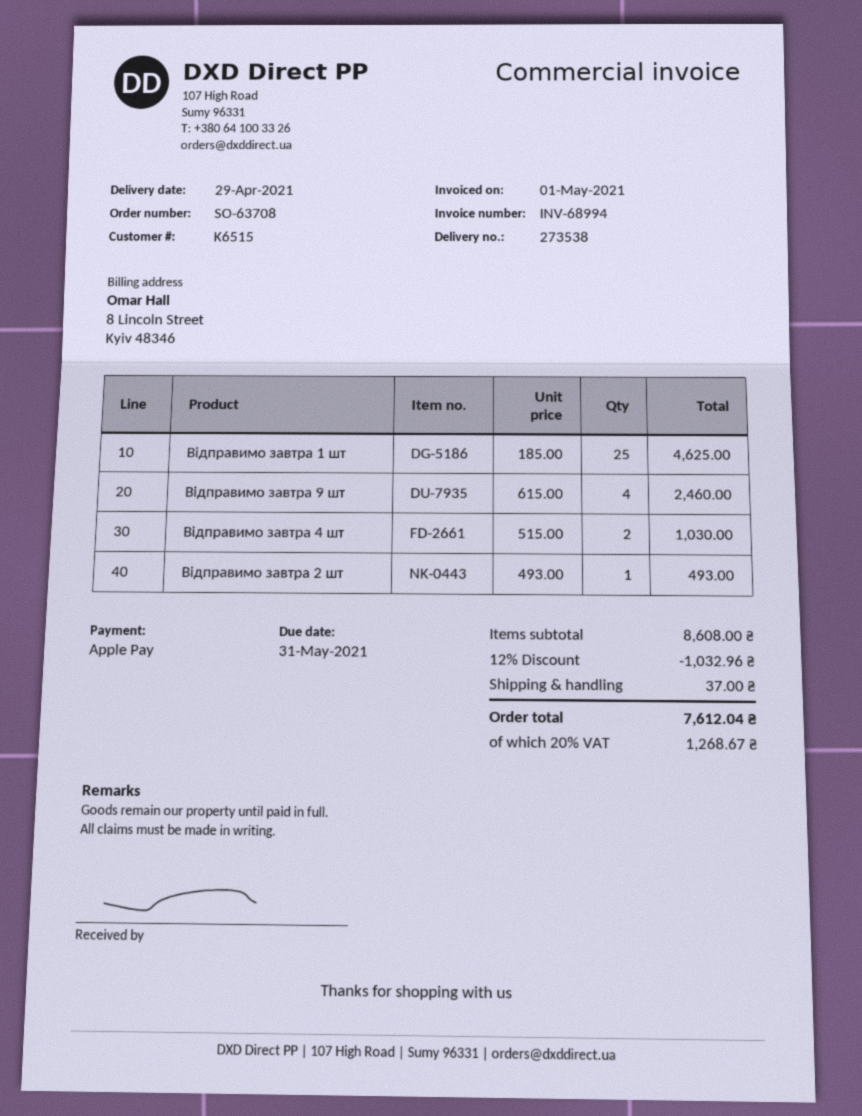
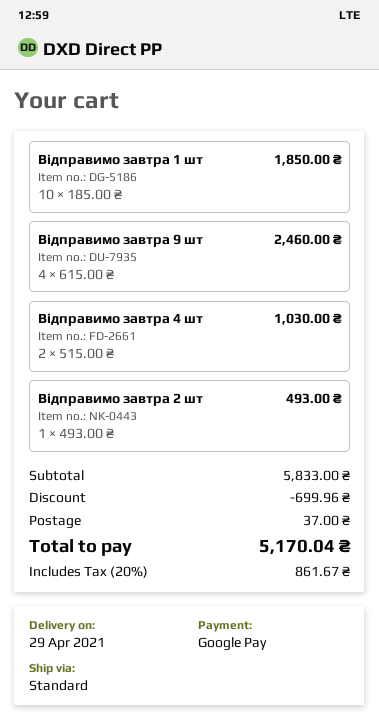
payment method: Apple Pay -> Google Pay
Відправимо завтра 1 шт: 25 x 185.00 = 4625.00 -> 10 x 185.00 = 1850.00
subtotal: 8608.00 -> 5833.00
discount: 1032.96 -> 699.96
tax: 20% = 1268.67 -> 20% = 861.67
total: 7612.04 -> 5170.04

